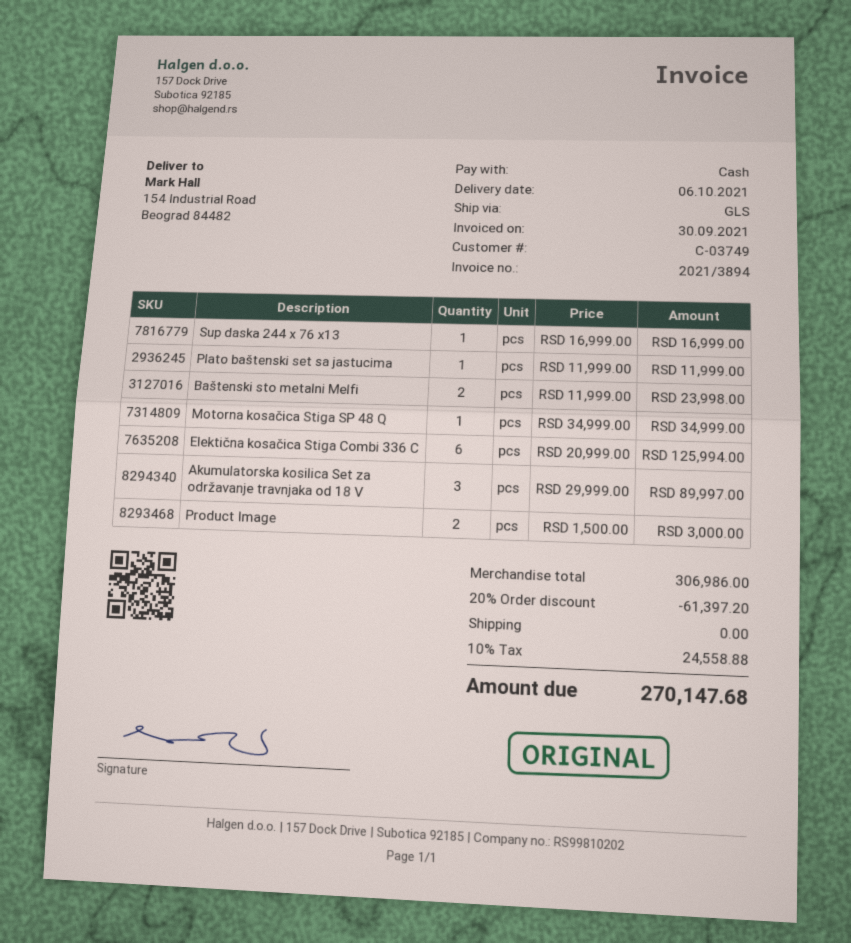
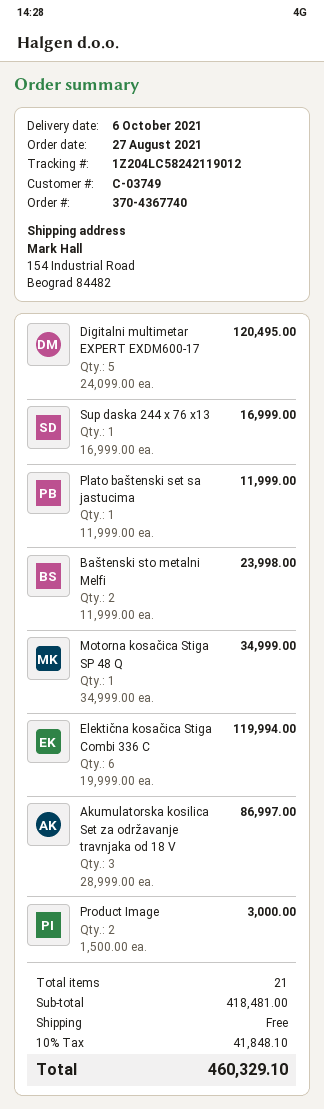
Elektična kosačica Stiga Combi 336 C: 6 x 20999.00 = 125994.00 -> 6 x 19999.00 = 119994.00
Akumulatorska kosilica Set za održavanje travnjaka od 18 V: 3 x 29999.00 = 89997.00 -> 3 x 28999.00 = 86997.00
Digitalni multimetar EXPERT EXDM600-17: none -> 5 x 24099.00 = 120495.00
subtotal: 306986.00 -> 418481.00
discount: 20% = 61397.20 -> none
tax: 10% = 24558.88 -> 10% = 41848.10
total: 270147.68 -> 460329.10

